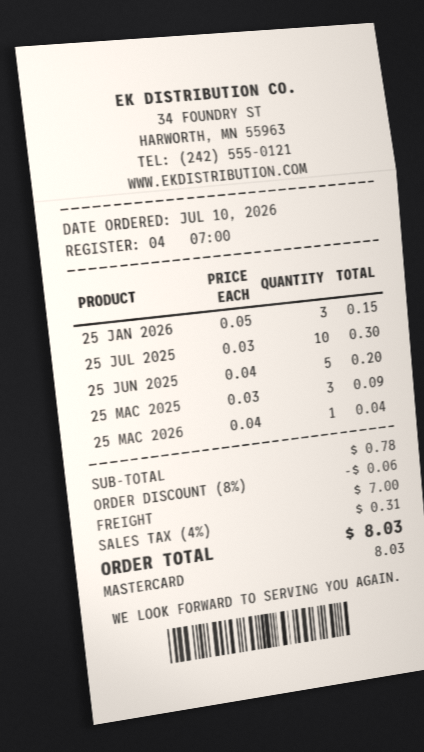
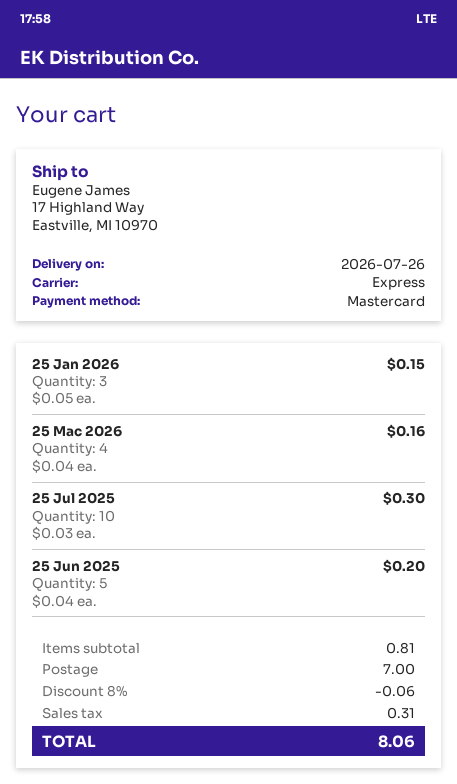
25 MAC 2025: 3 x 0.03 = 0.09 -> none
25 MAC 2026: 1 x 0.04 = 0.04 -> 4 x 0.04 = 0.16
subtotal: 0.78 -> 0.81
total: 8.03 -> 8.06

